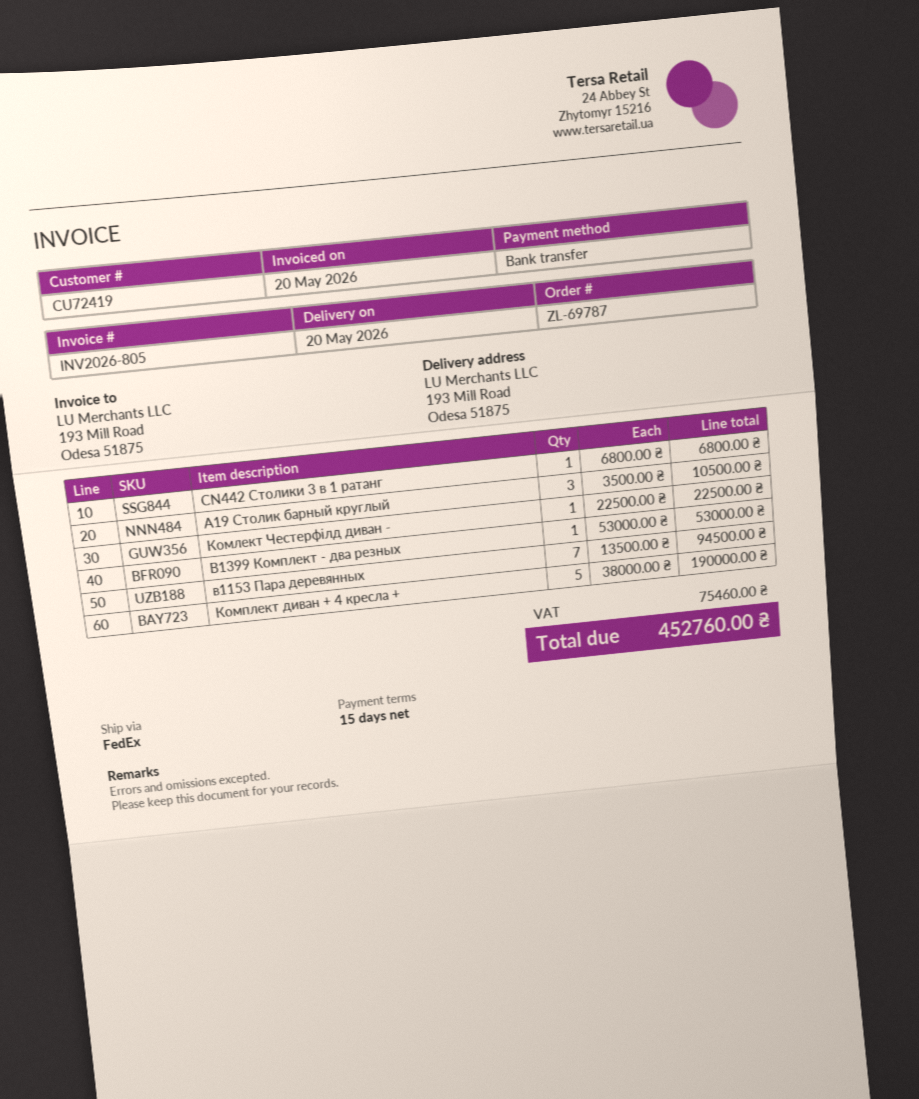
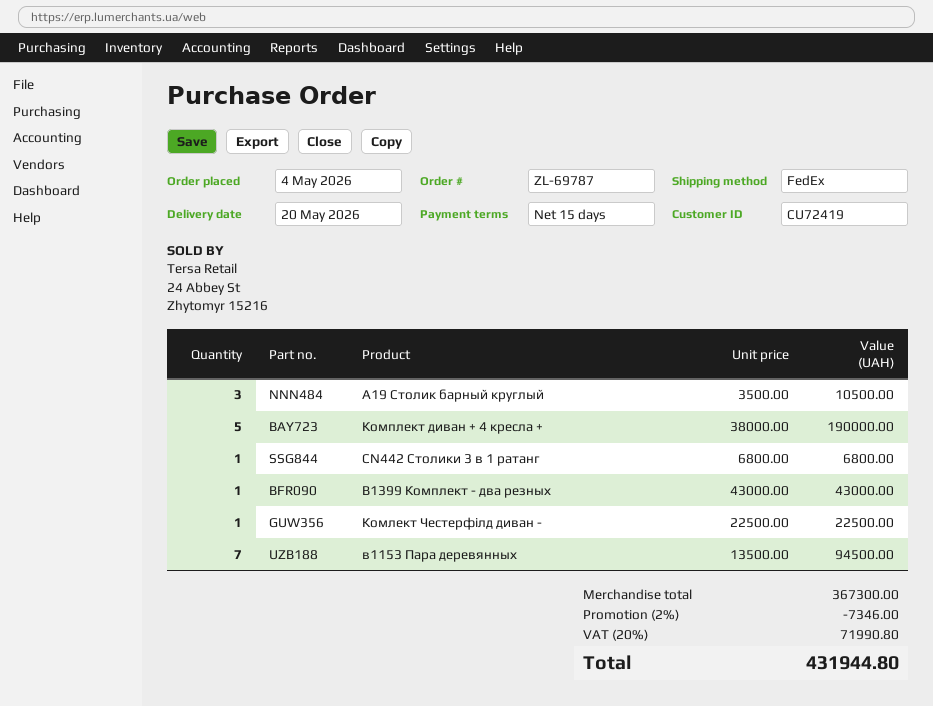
В1399 Комплект - два резных: 1 x 53000.00 = 53000.00 -> 1 x 43000.00 = 43000.00
discount: none -> 2% = 7346.00
tax: 75460.00 -> 71990.80
total: 452760.00 -> 431944.80

